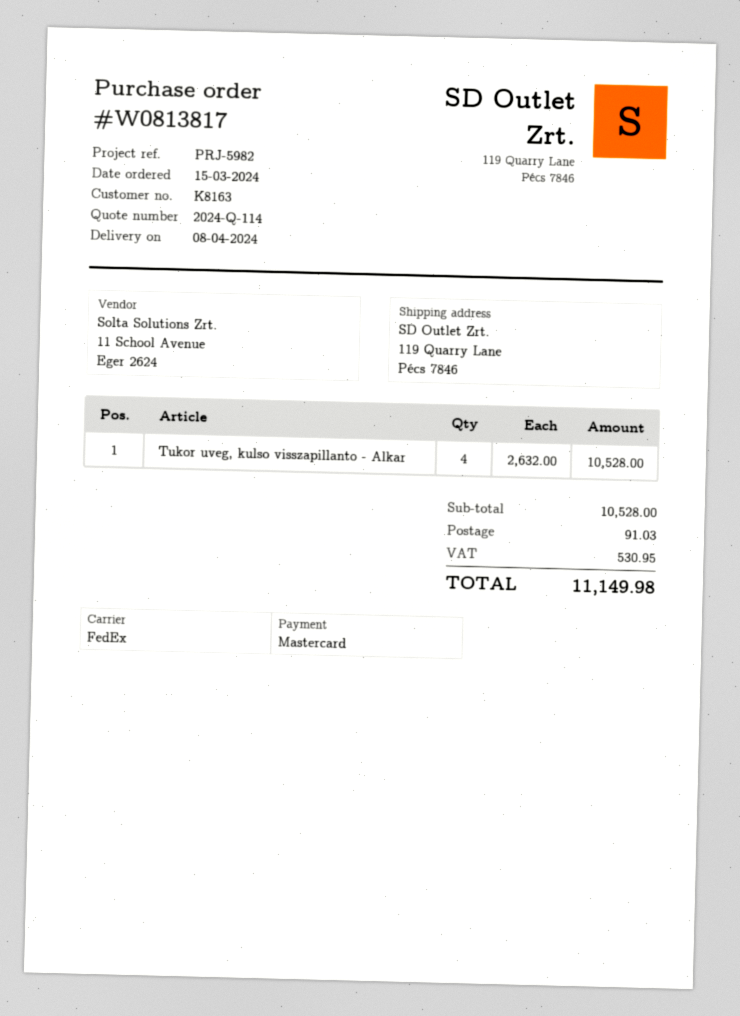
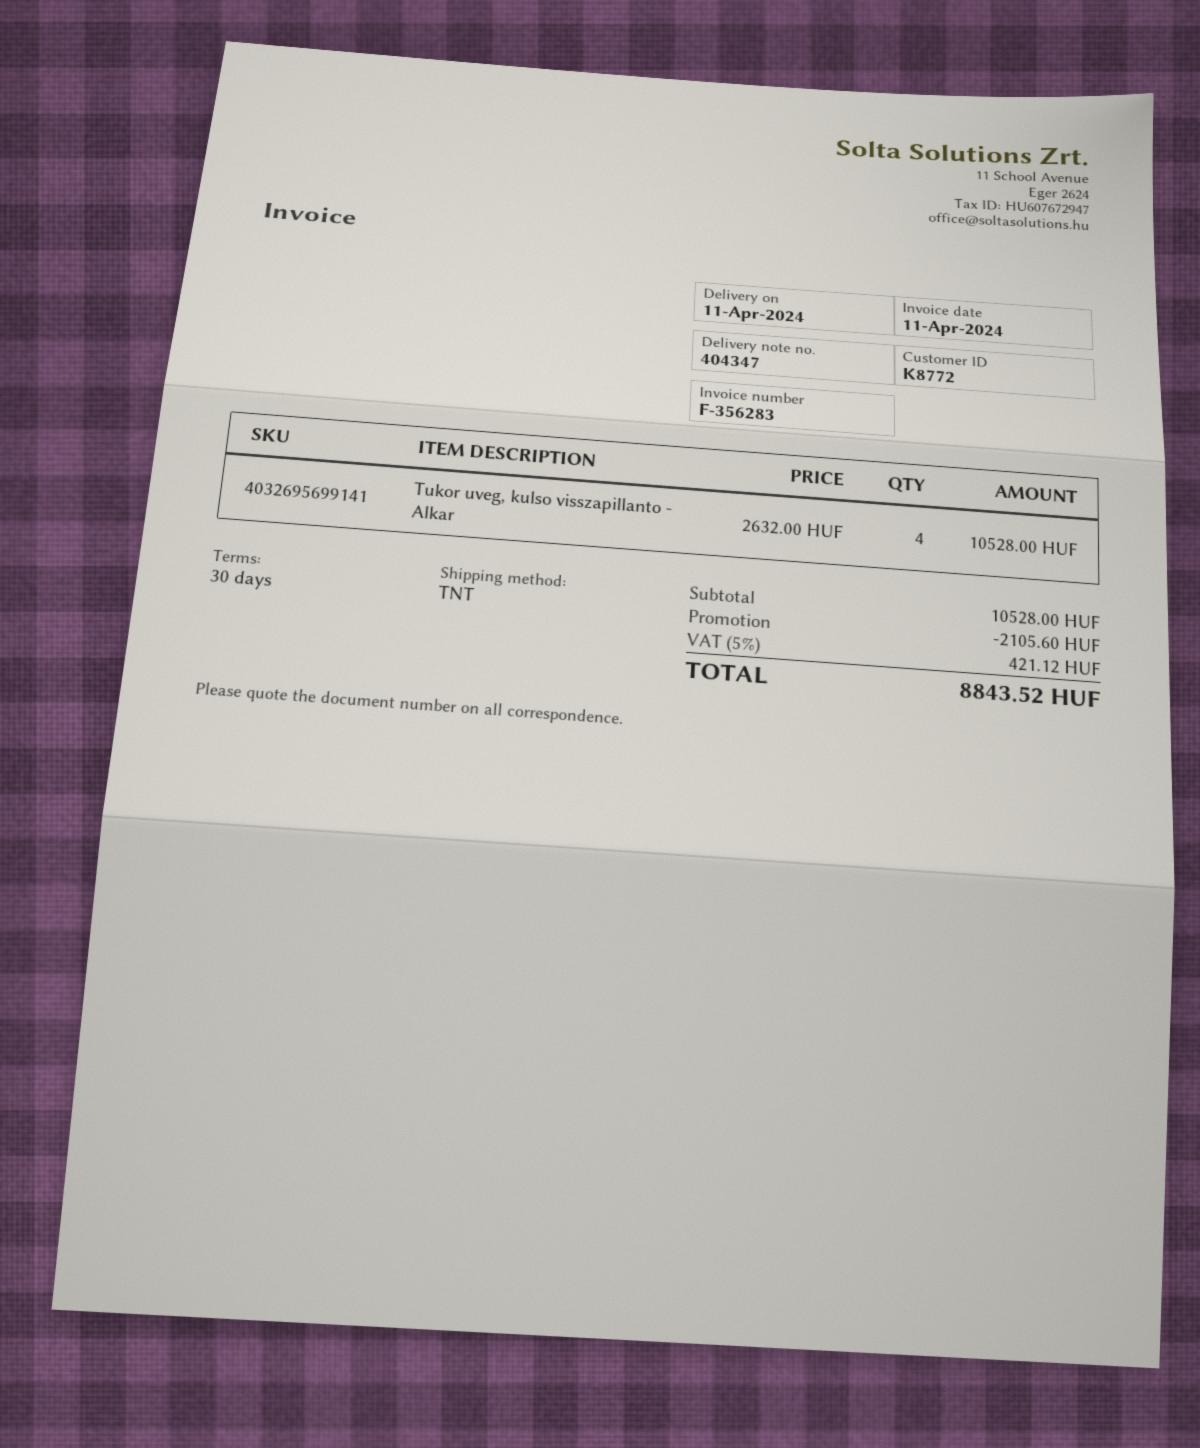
delivery date: 2024-04-08 -> 2024-04-11
customer number: K8163 -> K8772
shipping method: FedEx -> TNT
discount: none -> 2105.60
shipping: 91.03 -> none
tax: 530.95 -> 421.12
total: 11149.98 -> 8843.52

